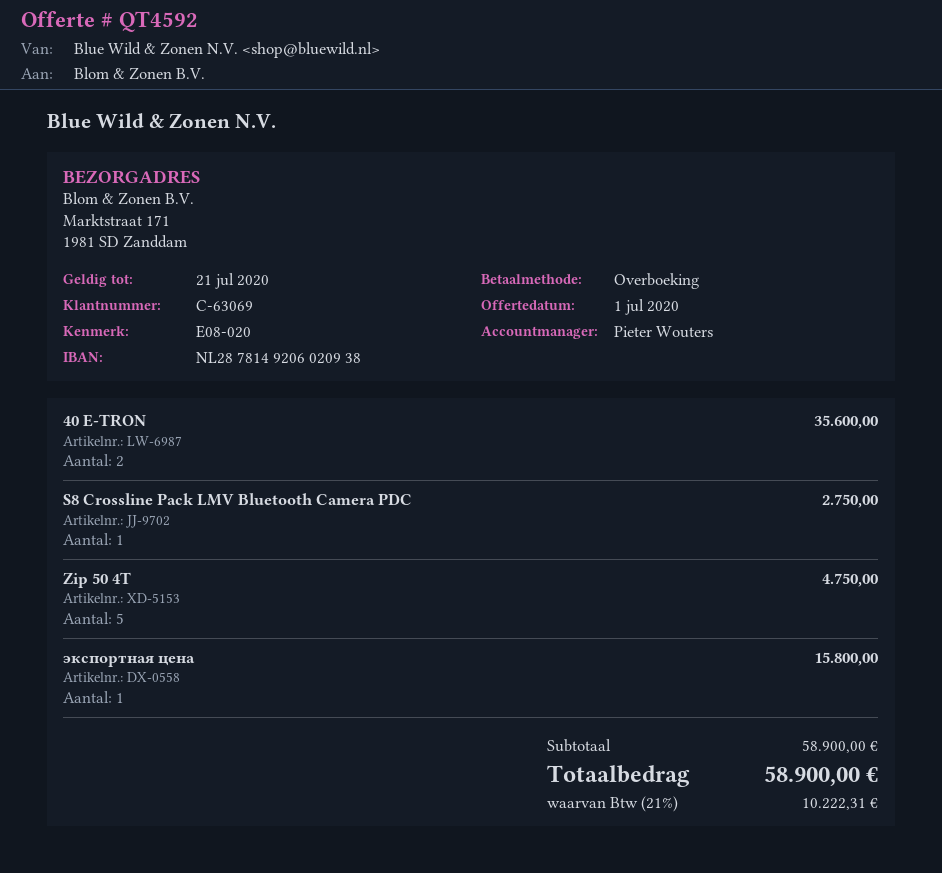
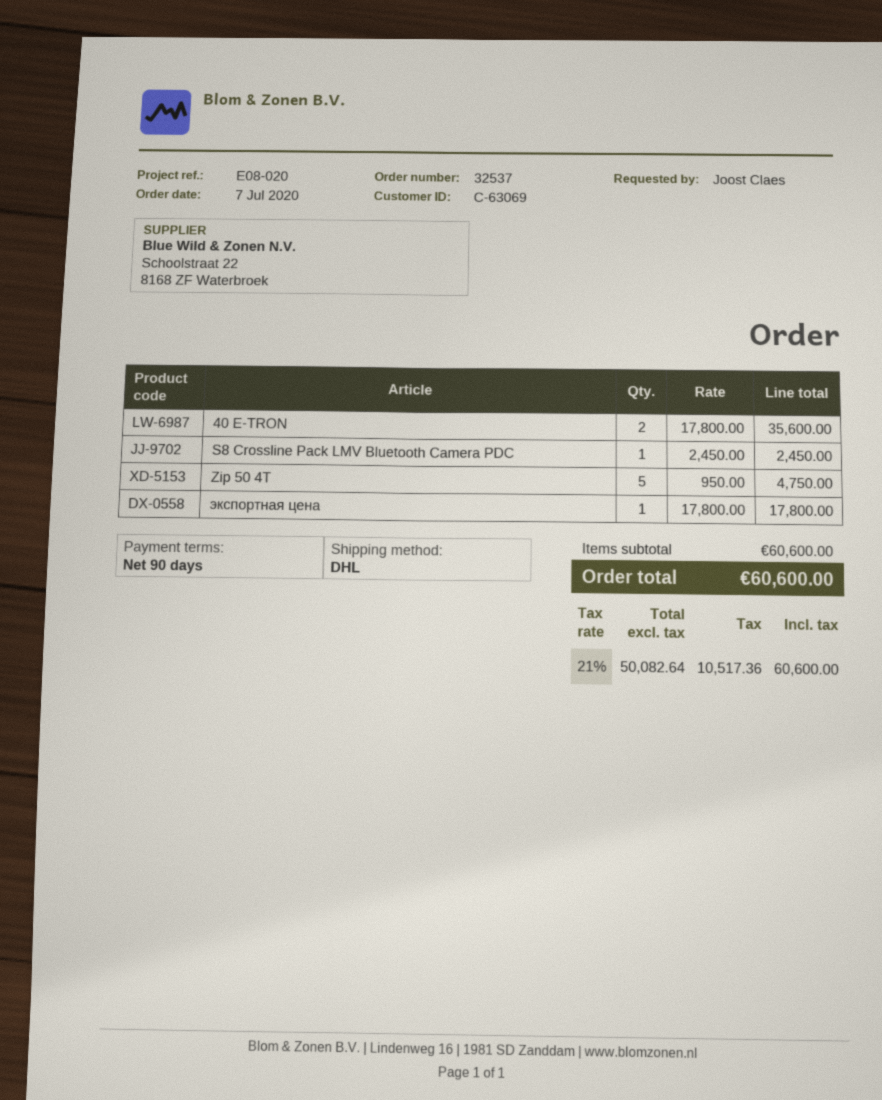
S8 Crossline Pack LMV Bluetooth Camera PDC: 1 for 2750.00 -> 1 for 2450.00
экспортная цена: 1 for 15800.00 -> 1 for 17800.00
subtotal: 58900.00 -> 60600.00
tax: 21% = 10222.31 -> 21% = 10517.36
total: 58900.00 -> 60600.00

